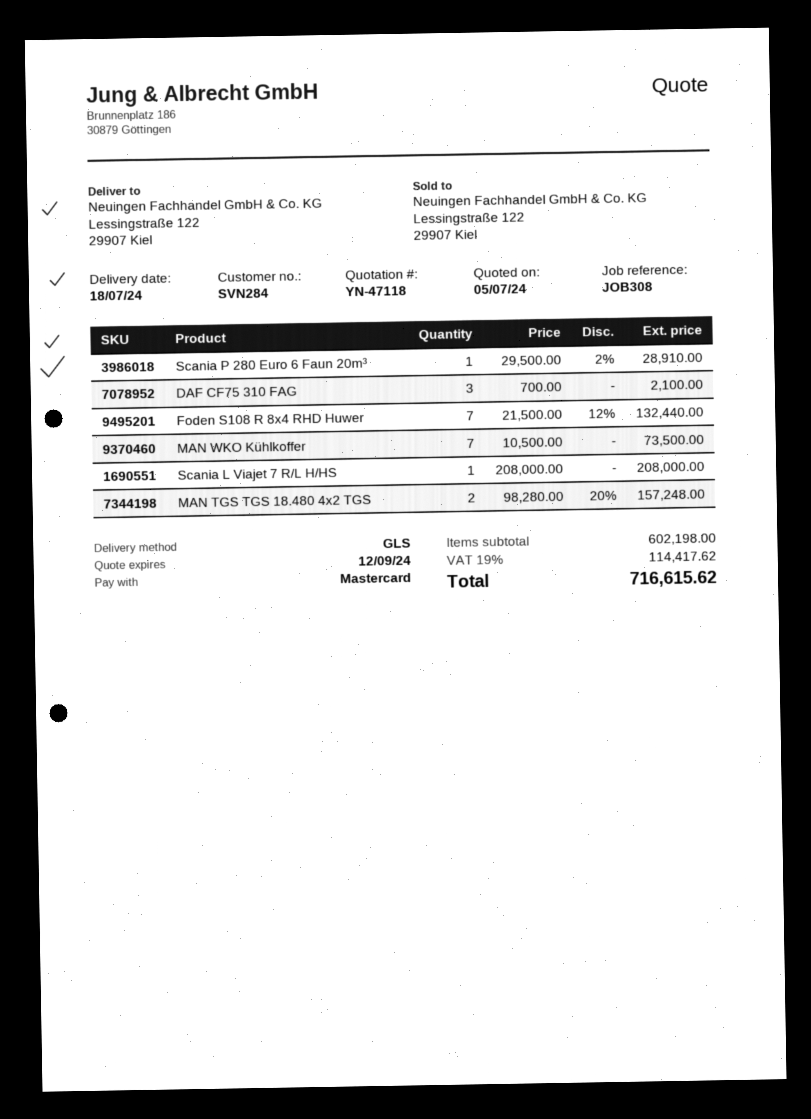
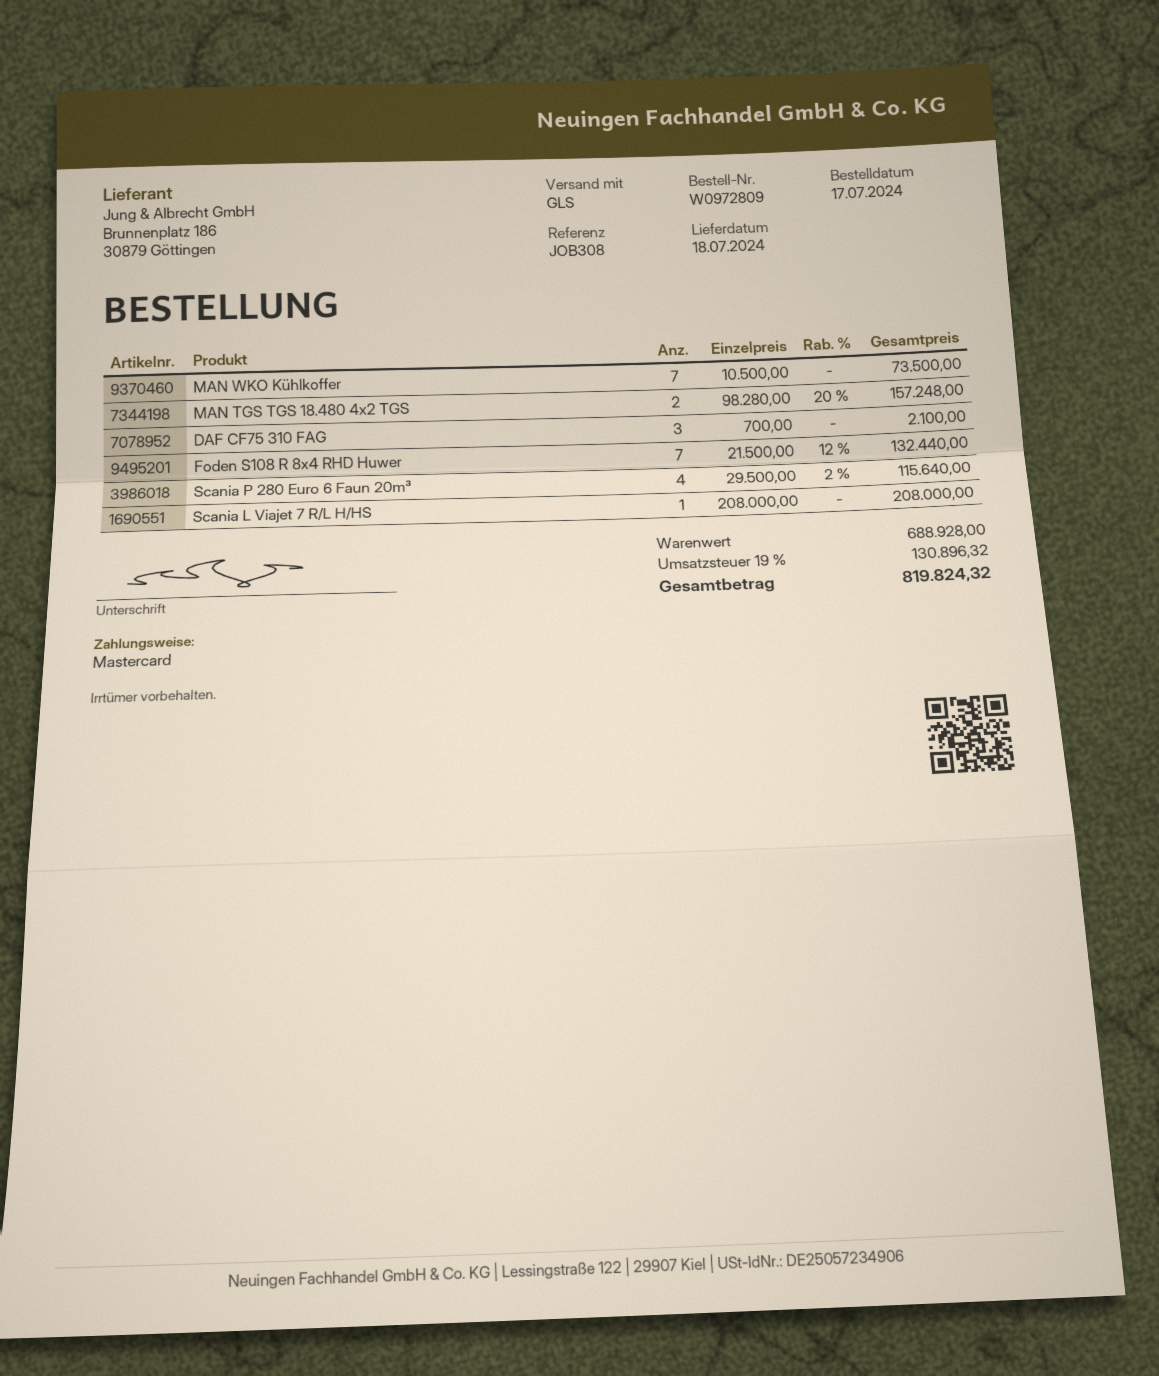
Scania P 280 Euro 6 Faun 20m³: 1 x 29500.00 - 2% = 28910.00 -> 4 x 29500.00 - 2% = 115640.00
subtotal: 602198.00 -> 688928.00
tax: 19% = 114417.62 -> 19% = 130896.32
total: 716615.62 -> 819824.32

